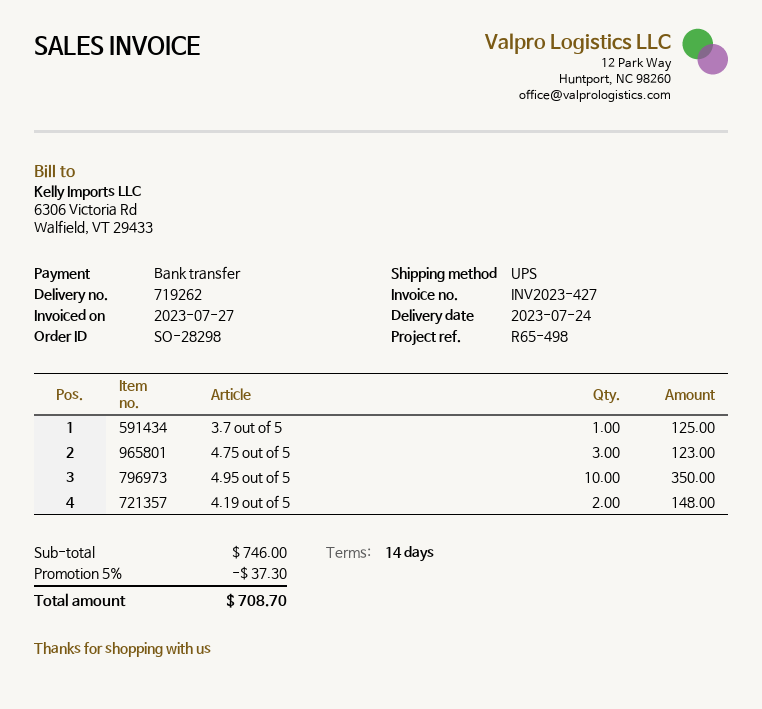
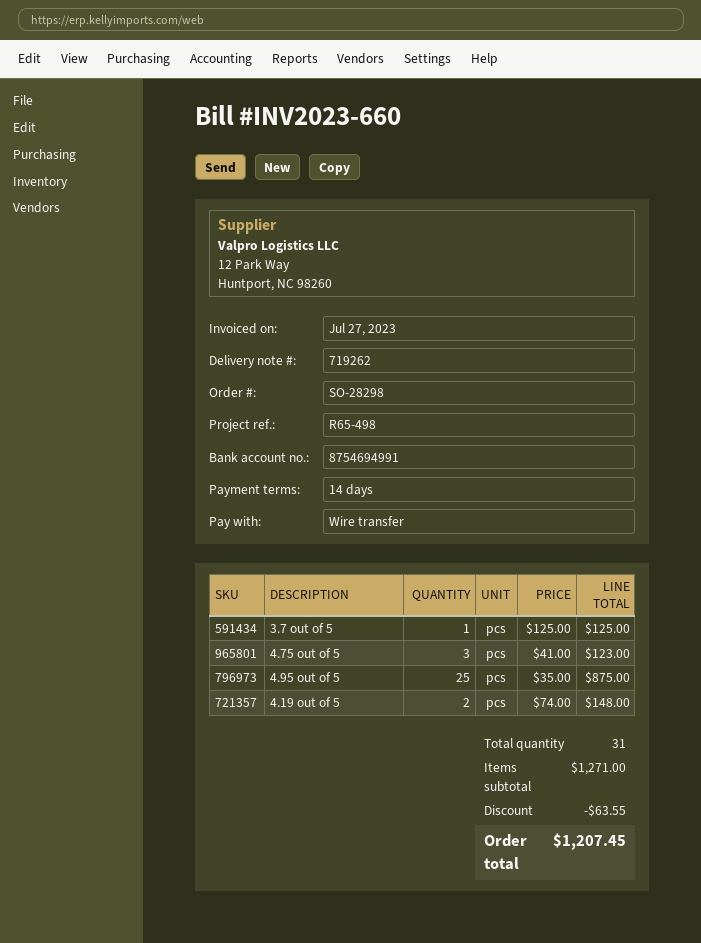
invoice number: INV2023-427 -> INV2023-660
4.95 out of 5: 10 for 350.00 -> 25 for 875.00
subtotal: 746.00 -> 1271.00
discount: 37.30 -> 63.55
total: 708.70 -> 1207.45

